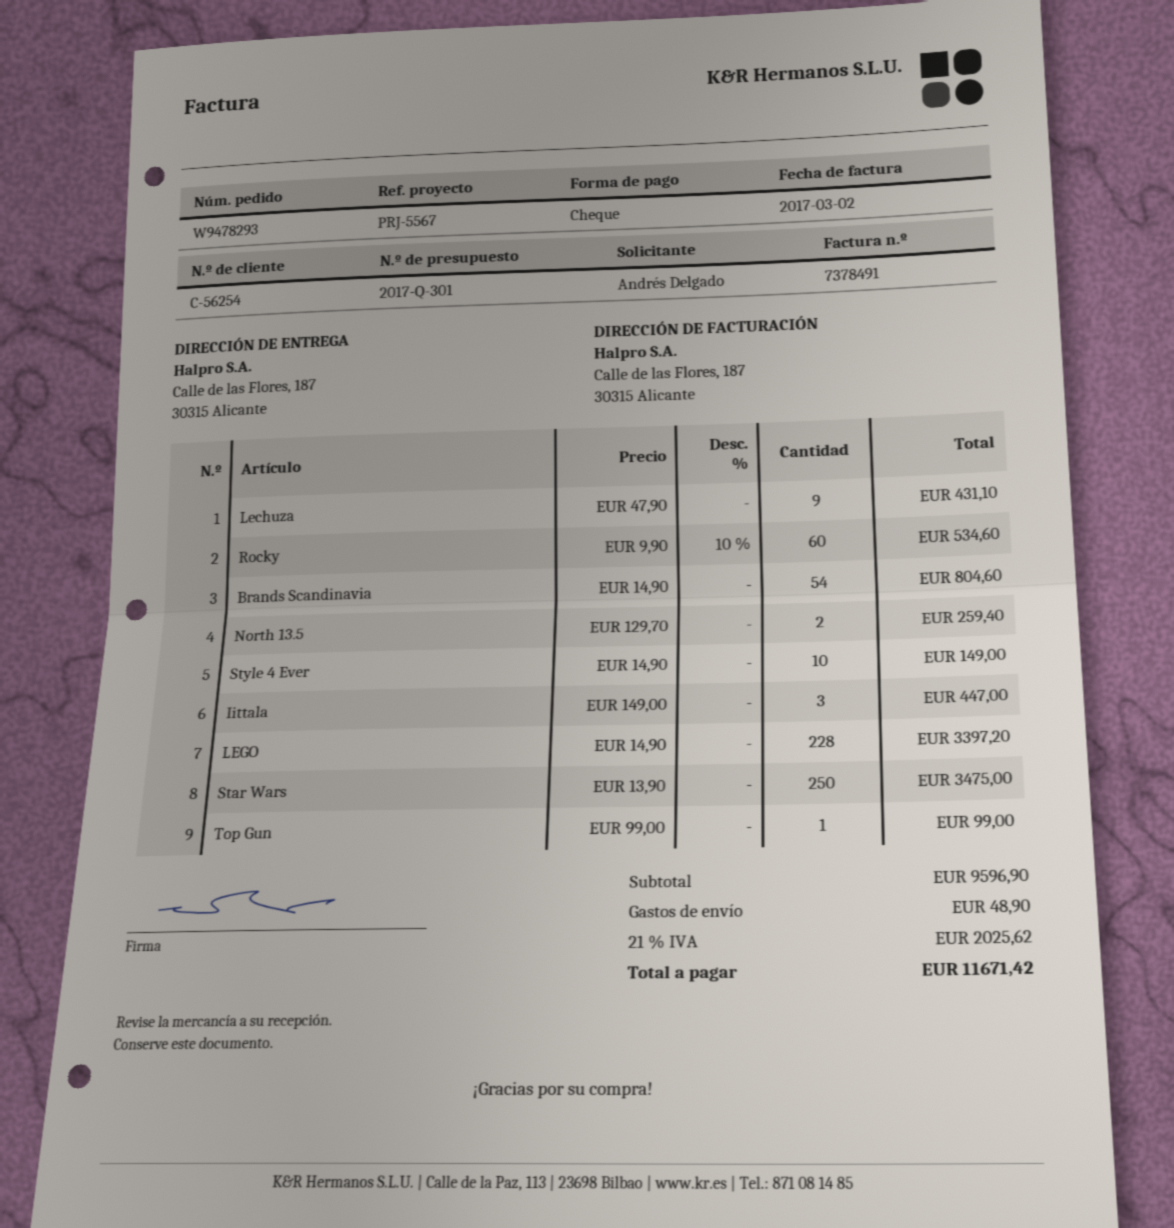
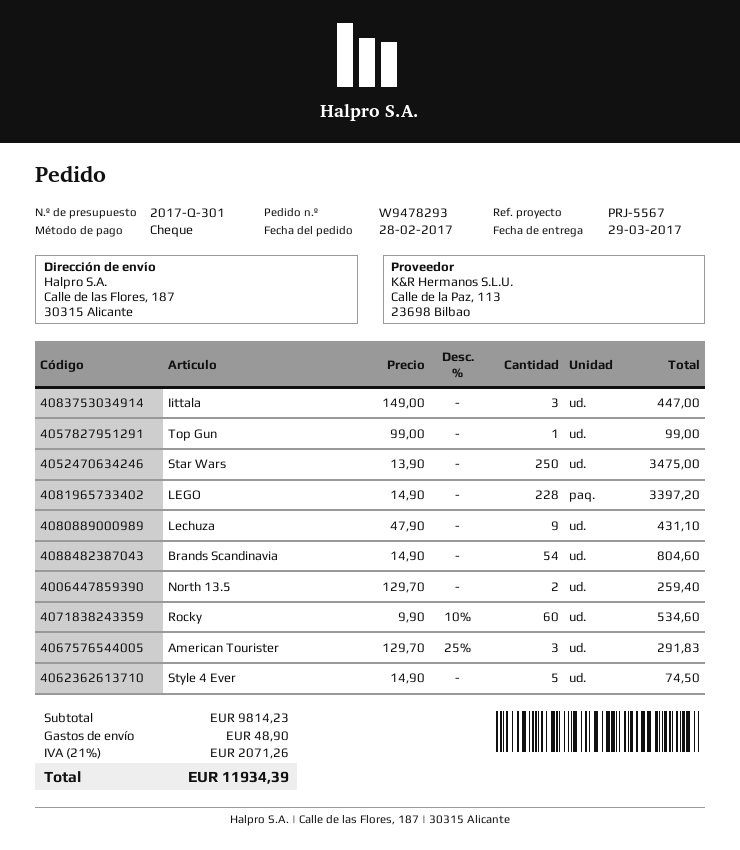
Style 4 Ever: 10 x 14.90 = 149.00 -> 5 x 14.90 = 74.50
American Tourister: none -> 3 x 129.70 - 25% = 291.83
subtotal: 9596.90 -> 9814.23
tax: 21% = 2025.62 -> 21% = 2071.26
total: 11671.42 -> 11934.39

